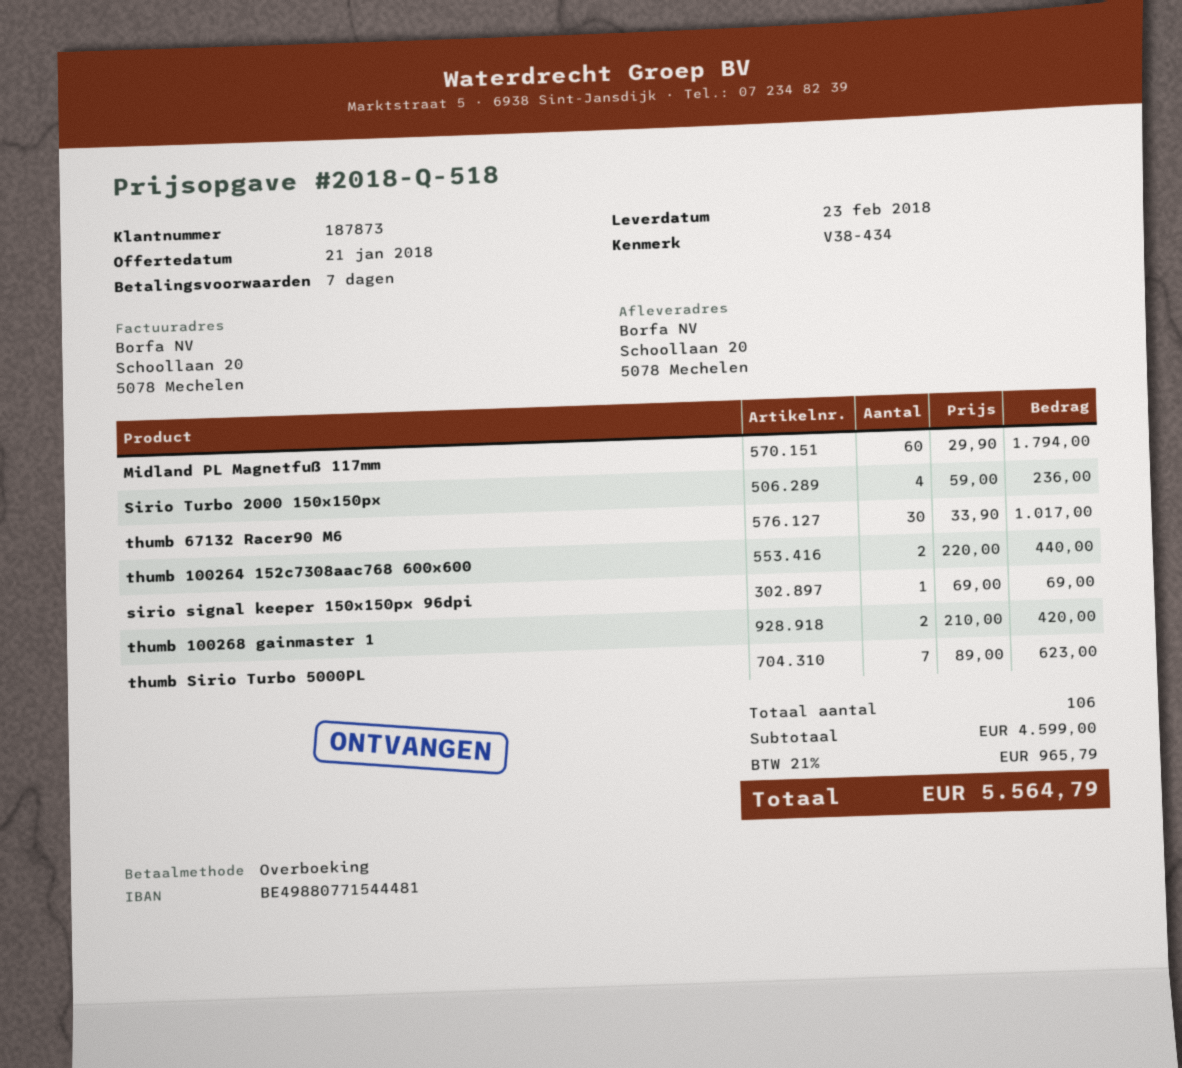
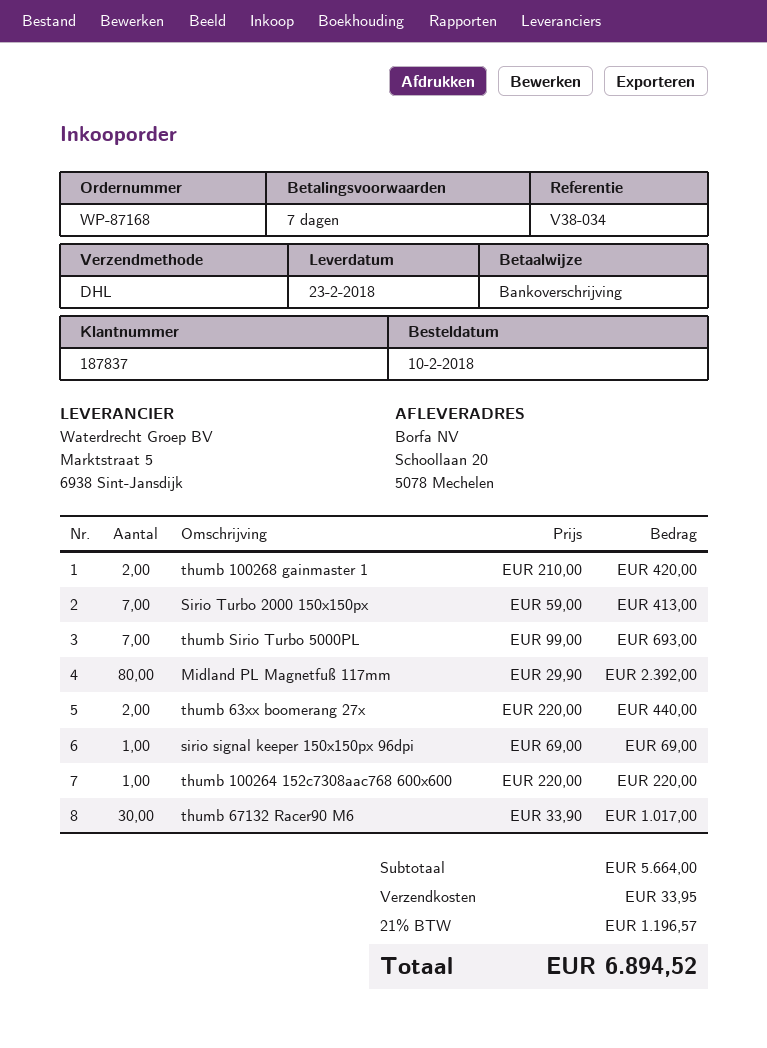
customer number: 187873 -> 187837
reference: V38-434 -> V38-034
Midland PL Magnetfuß 117mm: 60 x 29.90 = 1794.00 -> 80 x 29.90 = 2392.00
Sirio Turbo 2000 150x150px: 4 x 59.00 = 236.00 -> 7 x 59.00 = 413.00
thumb 100264 152c7308aac768 600x600: 2 x 220.00 = 440.00 -> 1 x 220.00 = 220.00
thumb Sirio Turbo 5000PL: 7 x 89.00 = 623.00 -> 7 x 99.00 = 693.00
thumb 63xx boomerang 27x: none -> 2 x 220.00 = 440.00
subtotal: 4599.00 -> 5664.00
shipping: none -> 33.95
tax: 21% = 965.79 -> 21% = 1196.57
total: 5564.79 -> 6894.52

